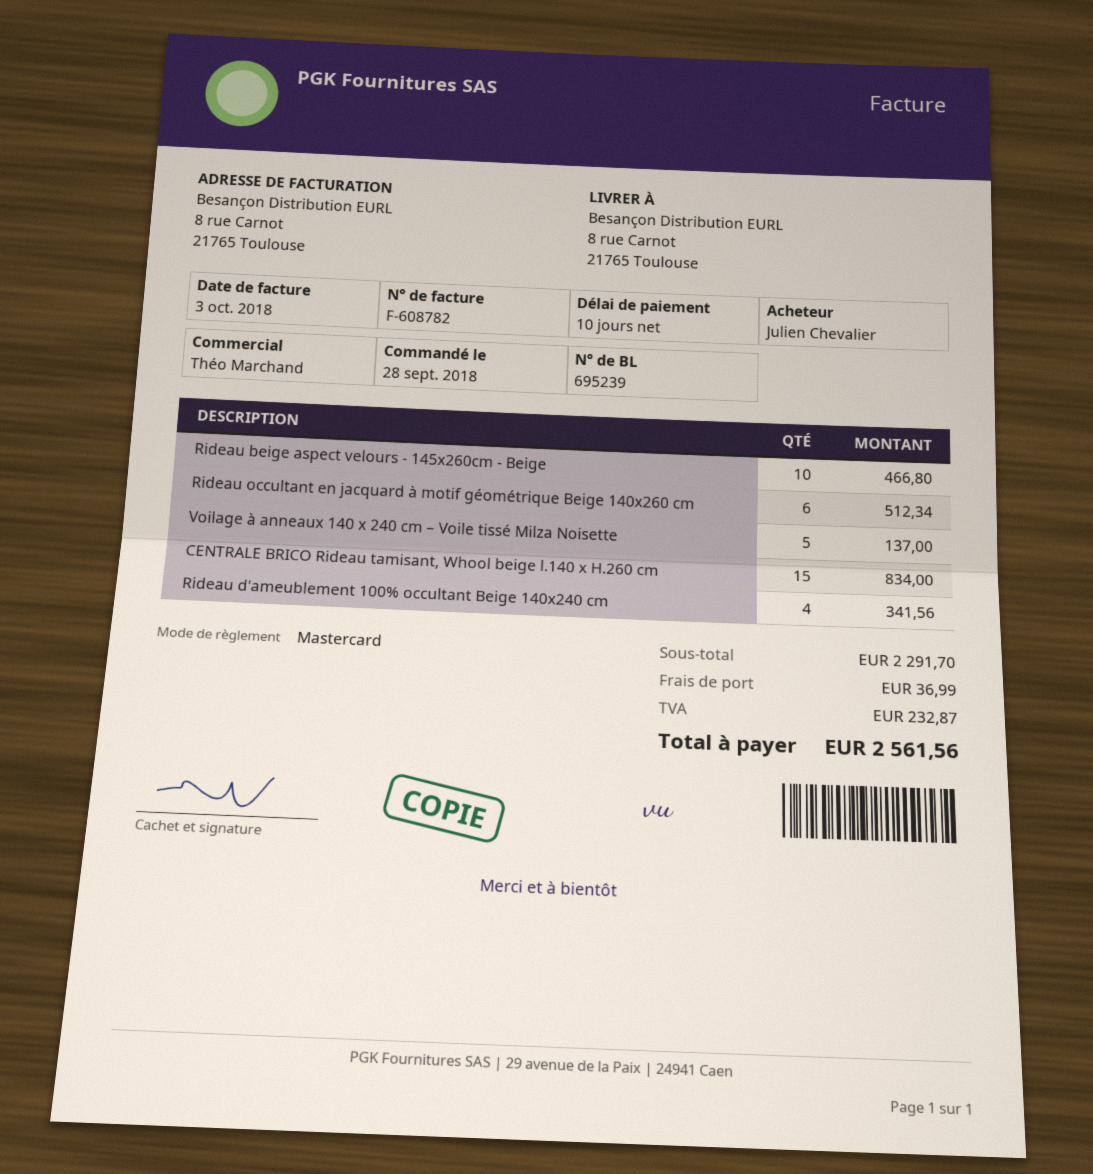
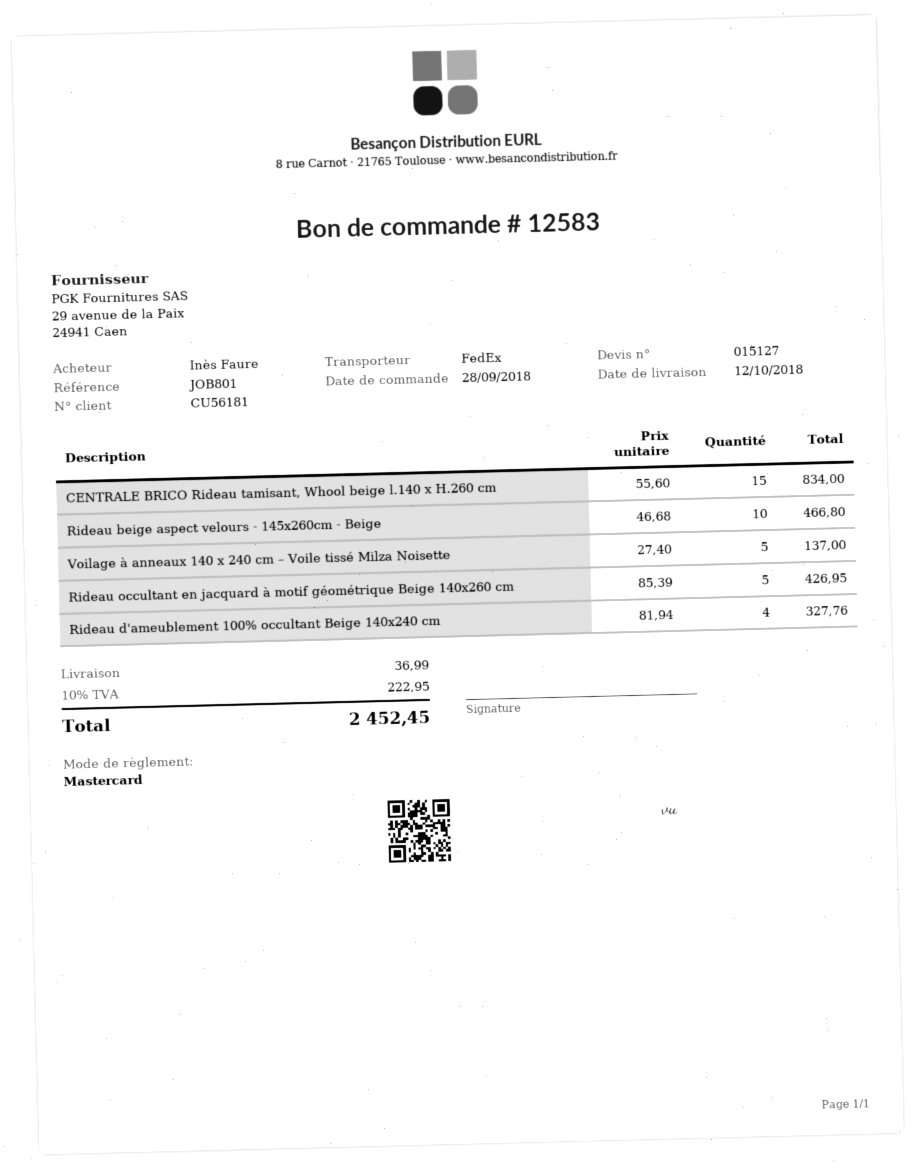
ordered by: Julien Chevalier -> Inès Faure
Rideau occultant en jacquard à motif géométrique Beige 140x260 cm: 6 for 512.34 -> 5 for 426.95
Rideau d'ameublement 100% occultant Beige 140x240 cm: 4 for 341.56 -> 4 for 327.76
tax: 232.87 -> 222.95
total: 2561.56 -> 2452.45

